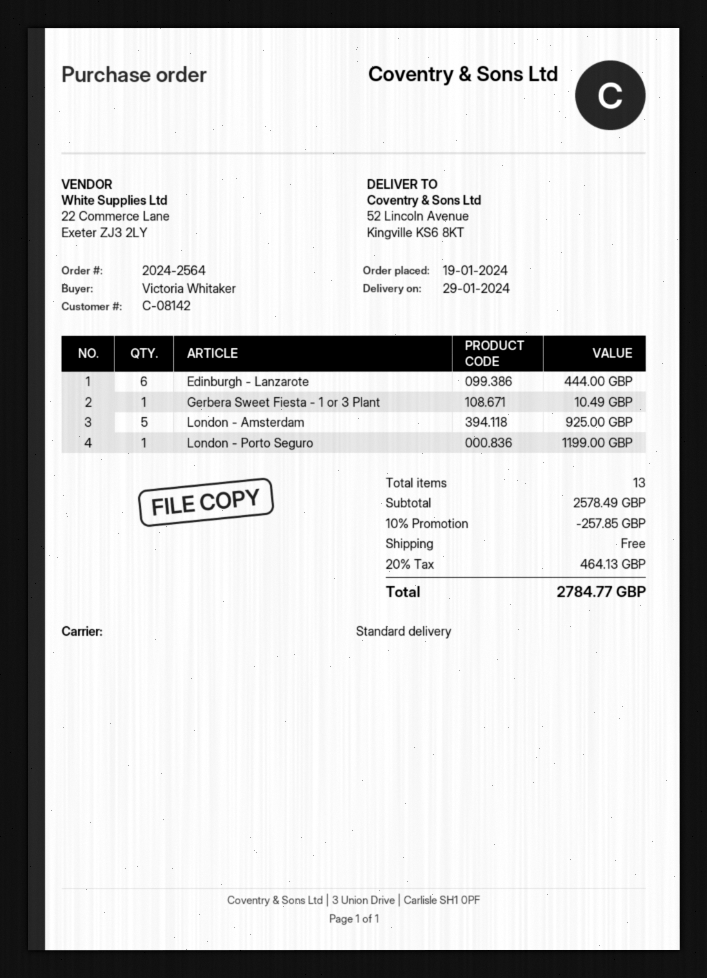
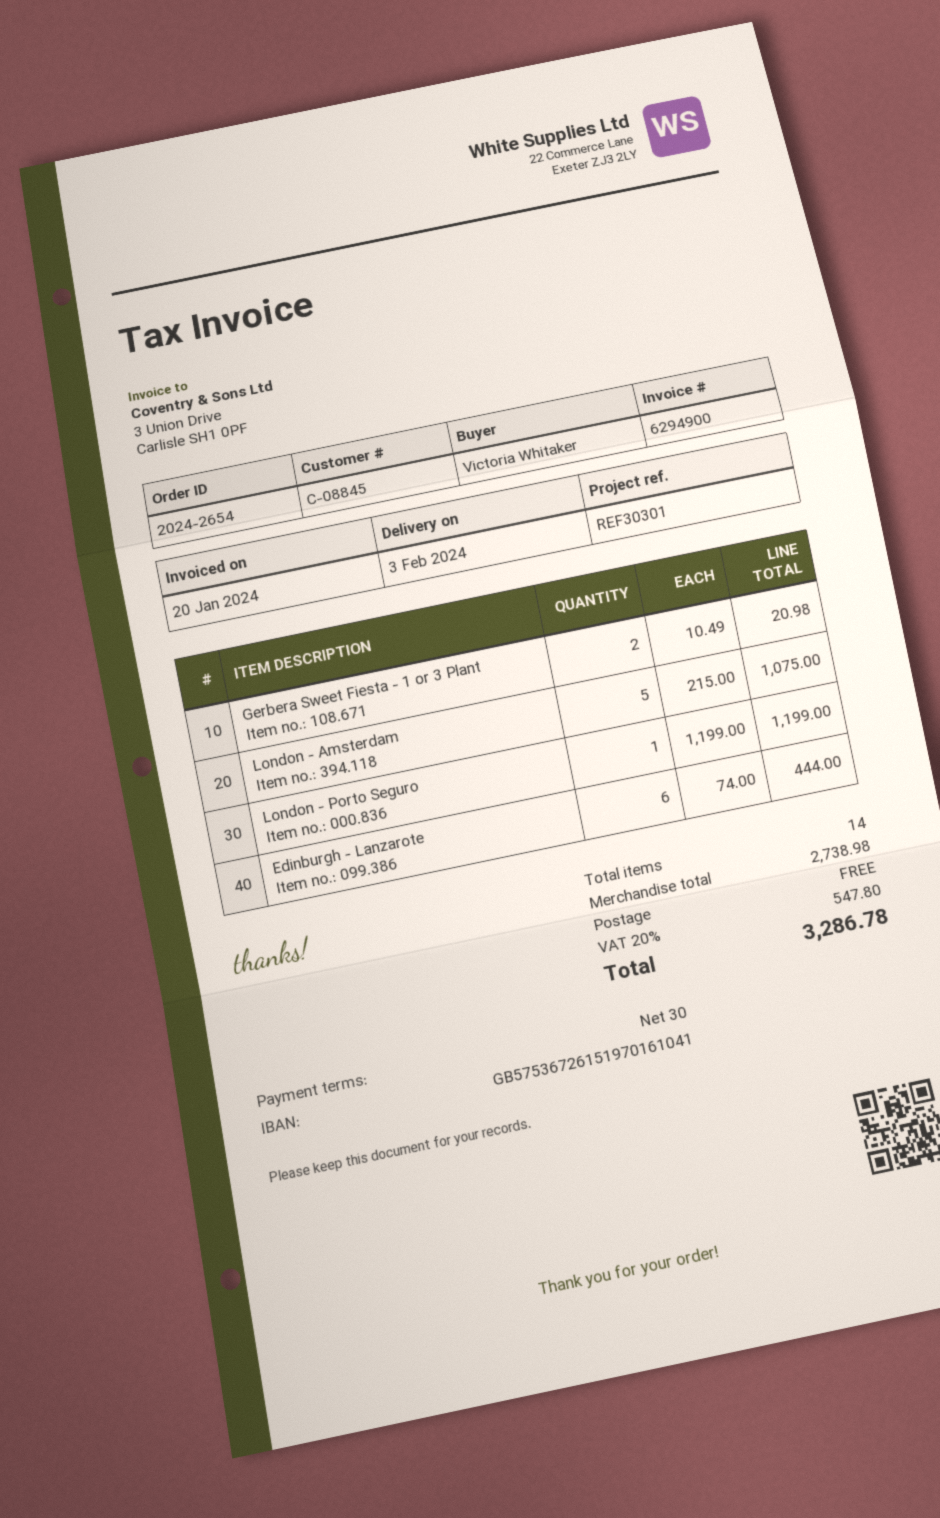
order number: 2024-2564 -> 2024-2654
delivery date: 2024-01-29 -> 2024-02-03
customer number: C-08142 -> C-08845
Gerbera Sweet Fiesta - 1 or 3 Plant: 1 for 10.49 -> 2 for 20.98
London - Amsterdam: 5 for 925.00 -> 5 for 1075.00
total quantity: 13 -> 14
subtotal: 2578.49 -> 2738.98
discount: 10% = 257.85 -> none
tax: 20% = 464.13 -> 20% = 547.80
total: 2784.77 -> 3286.78

